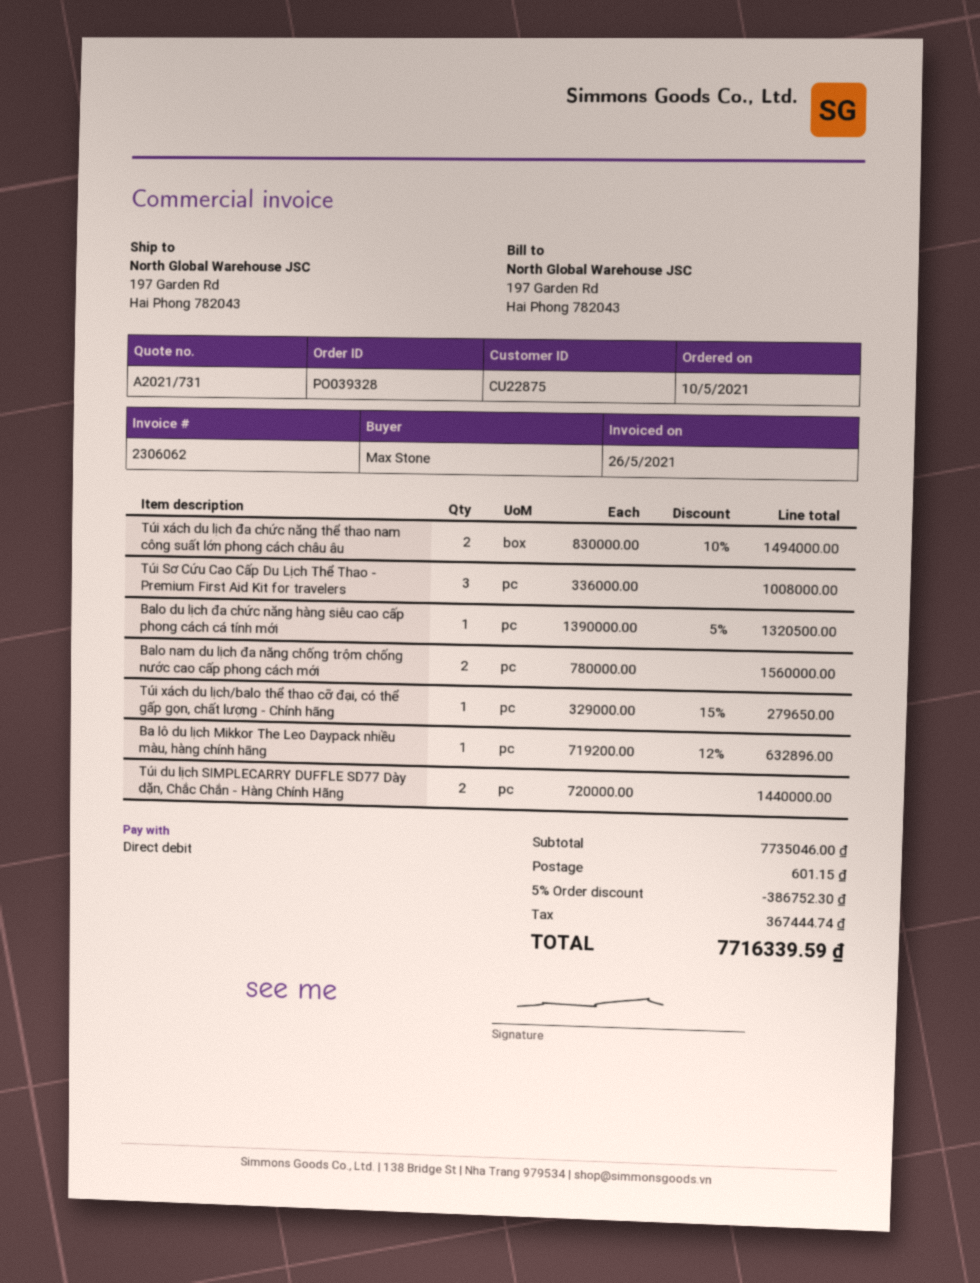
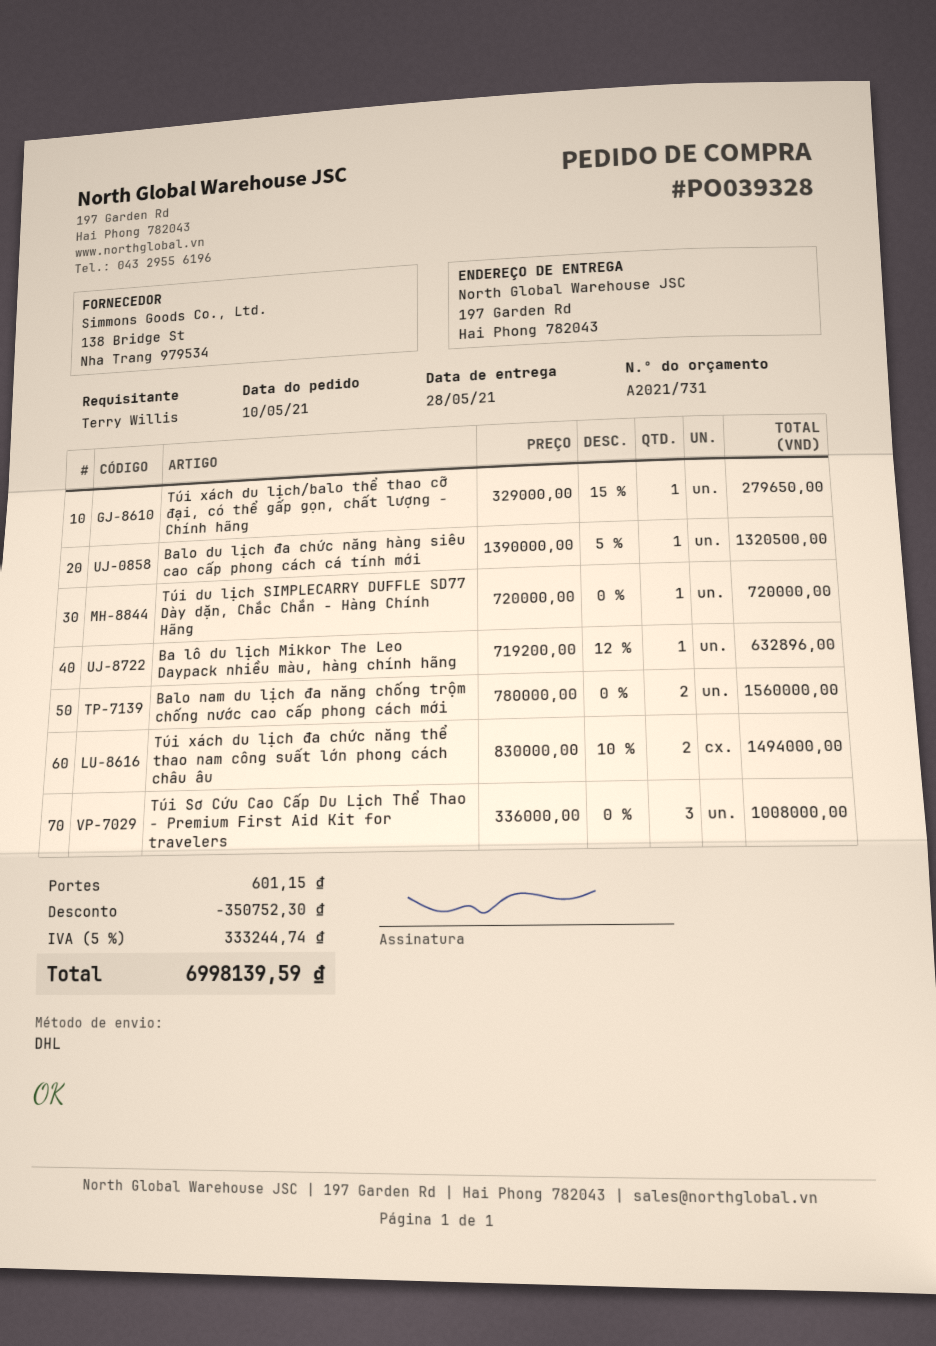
ordered by: Max Stone -> Terry Willis
Túi du lịch SIMPLECARRY DUFFLE SD77 Dày dặn, Chắc Chắn - Hàng Chính Hãng: 2 x 720000.00 = 1440000.00 -> 1 x 720000.00 = 720000.00
discount: 386752.30 -> 350752.30
tax: 367444.74 -> 333244.74
total: 7716339.59 -> 6998139.59

